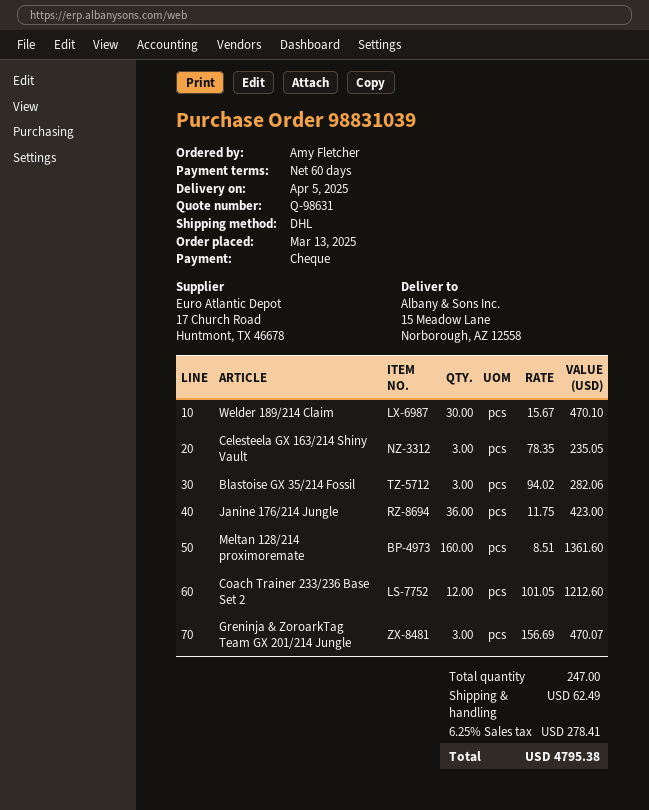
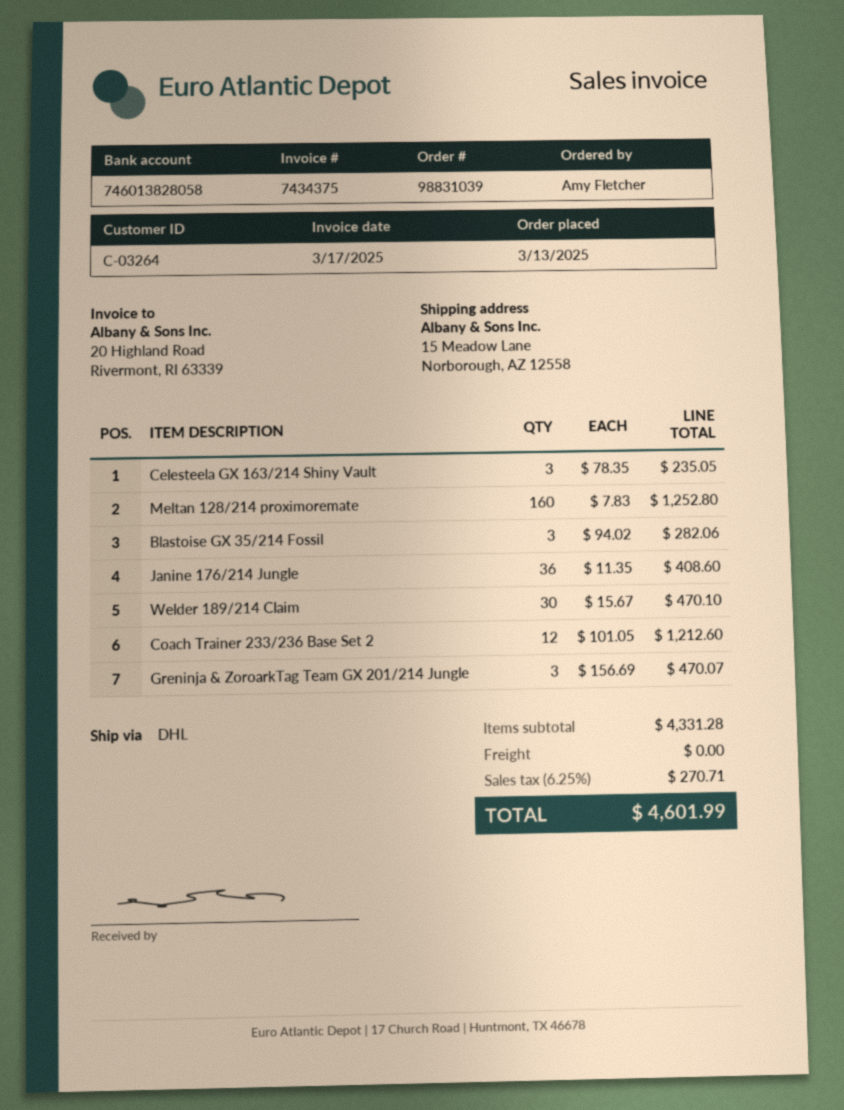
Janine 176/214 Jungle: 36 x 11.75 = 423.00 -> 36 x 11.35 = 408.60
Meltan 128/214 proximoremate: 160 x 8.51 = 1361.60 -> 160 x 7.83 = 1252.80
shipping: 62.49 -> 0.00
tax: 6.25% = 278.41 -> 6.25% = 270.71
total: 4795.38 -> 4601.99

